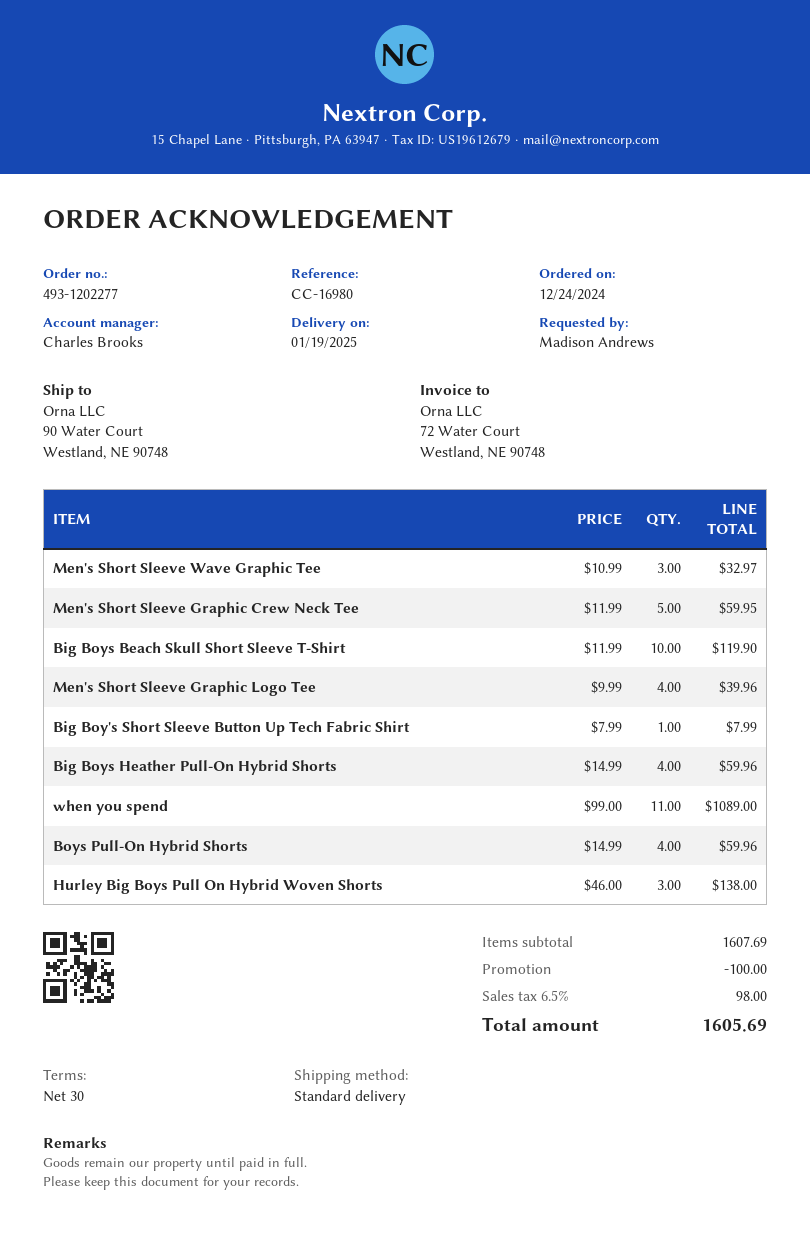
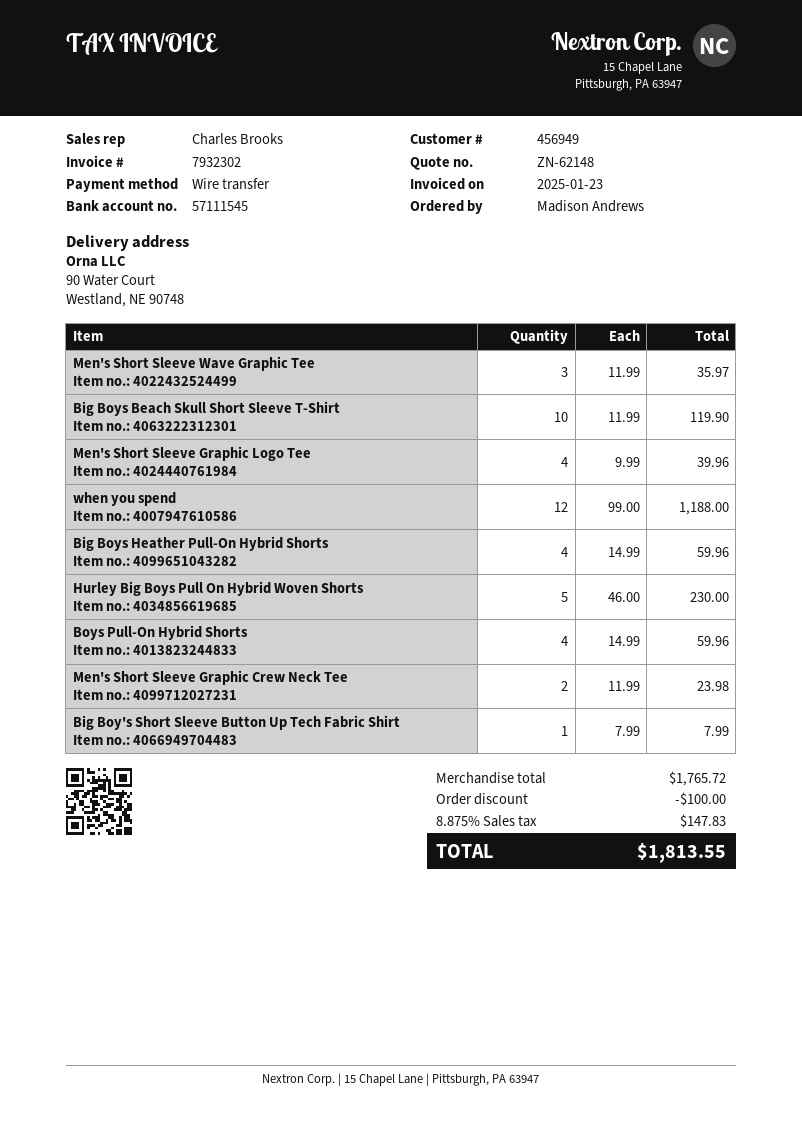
Men's Short Sleeve Wave Graphic Tee: 3 x 10.99 = 32.97 -> 3 x 11.99 = 35.97
Men's Short Sleeve Graphic Crew Neck Tee: 5 x 11.99 = 59.95 -> 2 x 11.99 = 23.98
when you spend: 11 x 99.00 = 1089.00 -> 12 x 99.00 = 1188.00
Hurley Big Boys Pull On Hybrid Woven Shorts: 3 x 46.00 = 138.00 -> 5 x 46.00 = 230.00
subtotal: 1607.69 -> 1765.72
tax: 6.5% = 98.00 -> 8.875% = 147.83
total: 1605.69 -> 1813.55

